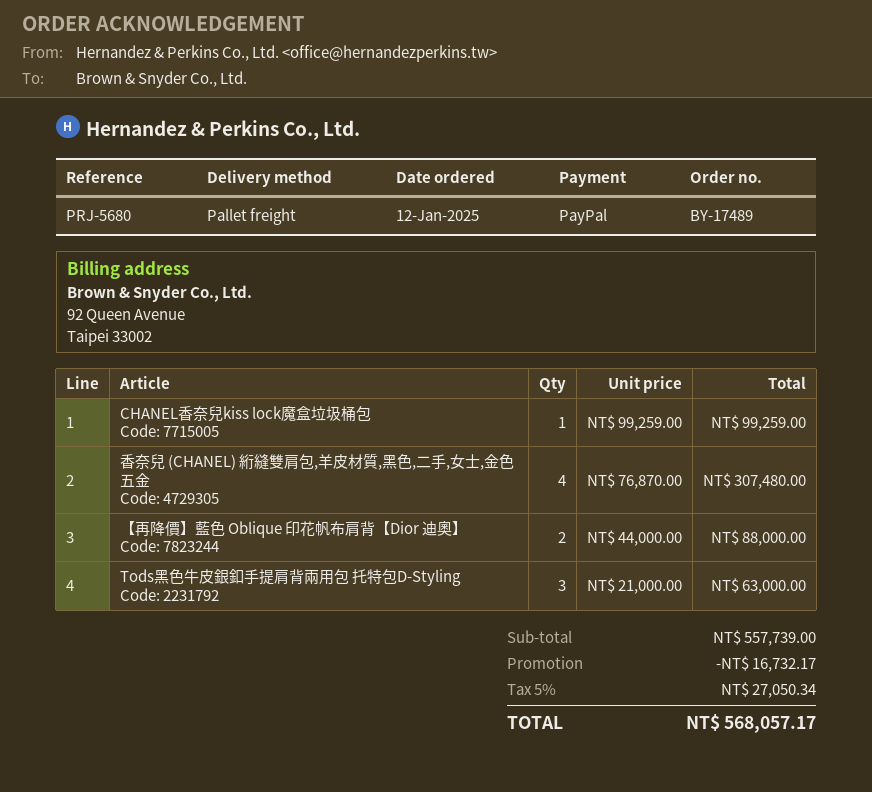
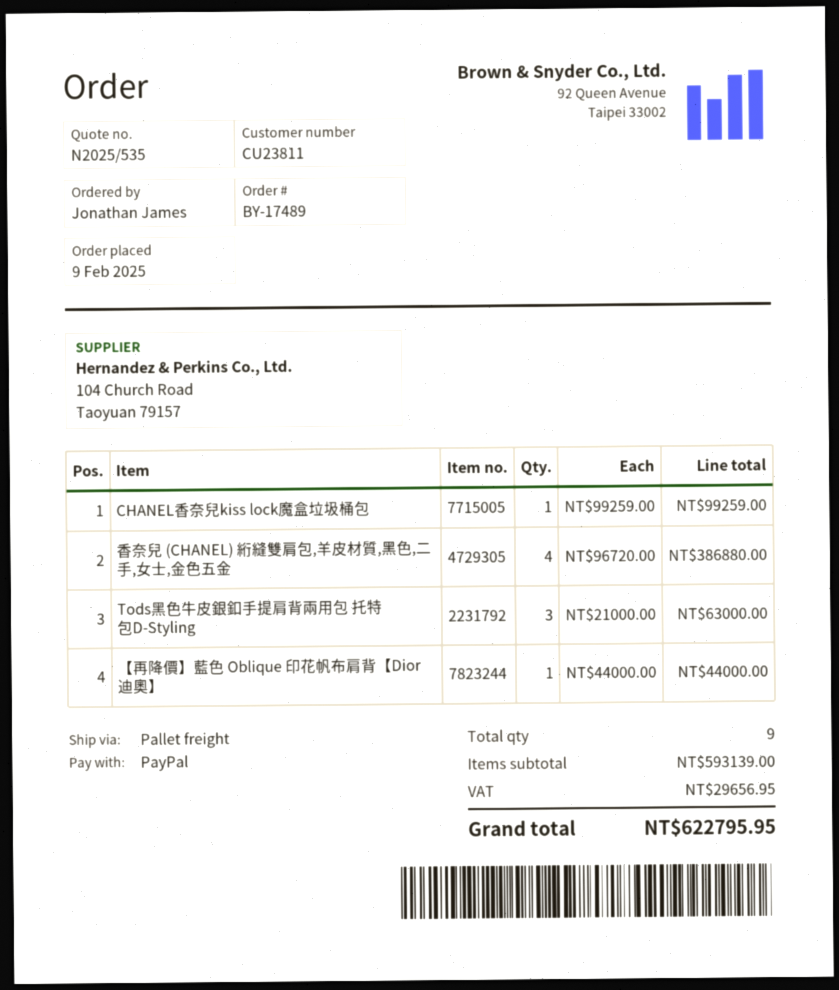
order date: 2025-01-12 -> 2025-02-09
香奈兒 (CHANEL) 絎縫雙肩包,羊皮材質,黑色,二手,女士,金色五金: 4 x 76870.00 = 307480.00 -> 4 x 96720.00 = 386880.00
【再降價】藍色 Oblique 印花帆布肩背【Dior 迪奧】: 2 x 44000.00 = 88000.00 -> 1 x 44000.00 = 44000.00
subtotal: 557739.00 -> 593139.00
discount: 16732.17 -> none
tax: 27050.34 -> 29656.95
total: 568057.17 -> 622795.95

